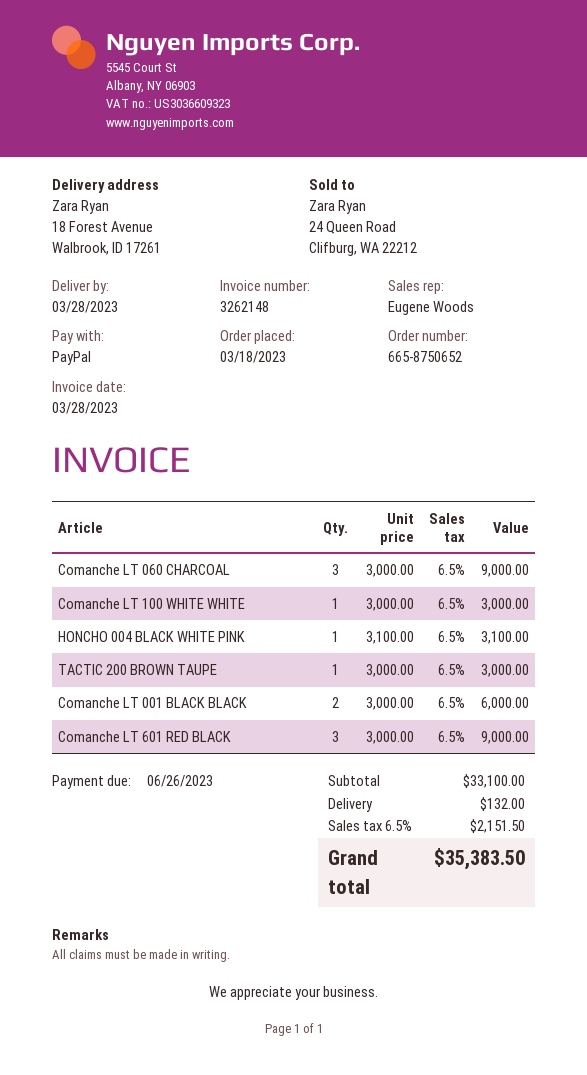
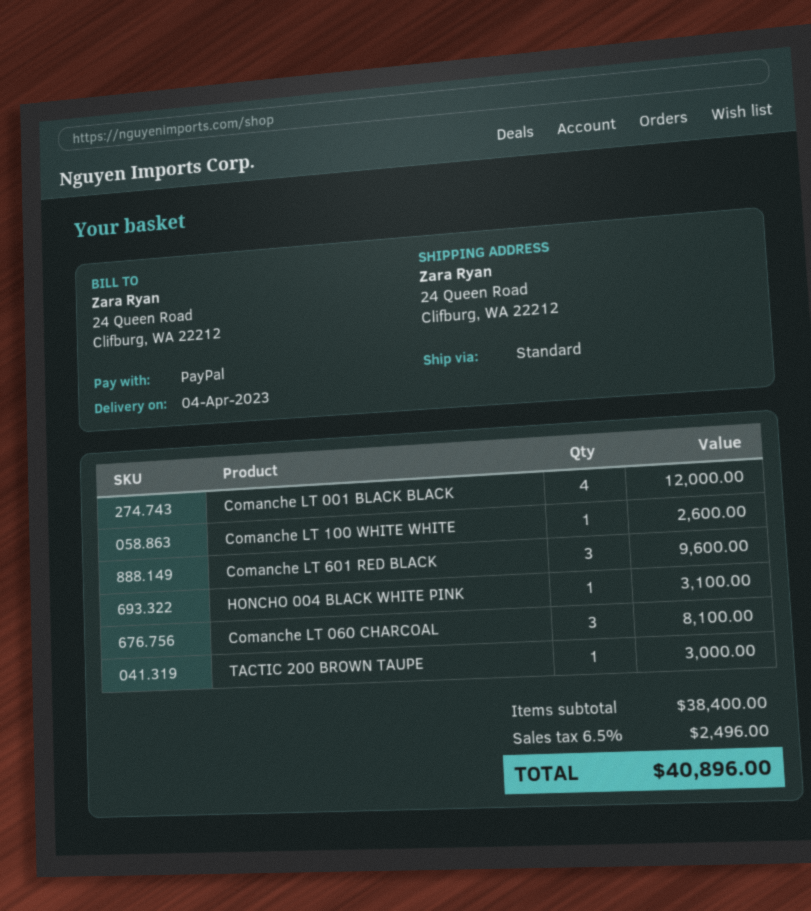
delivery date: 2023-03-28 -> 2023-04-04
ship to: 18 Forest Avenue, Walbrook, ID 17261 -> 24 Queen Road, Clifburg, WA 22212
Comanche LT 060 CHARCOAL: 3 for 9000.00 -> 3 for 8100.00
Comanche LT 100 WHITE WHITE: 1 for 3000.00 -> 1 for 2600.00
Comanche LT 001 BLACK BLACK: 2 for 6000.00 -> 4 for 12000.00
Comanche LT 601 RED BLACK: 3 for 9000.00 -> 3 for 9600.00
subtotal: 33100.00 -> 38400.00
shipping: 132.00 -> none
tax: 6.5% = 2151.50 -> 6.5% = 2496.00
total: 35383.50 -> 40896.00

